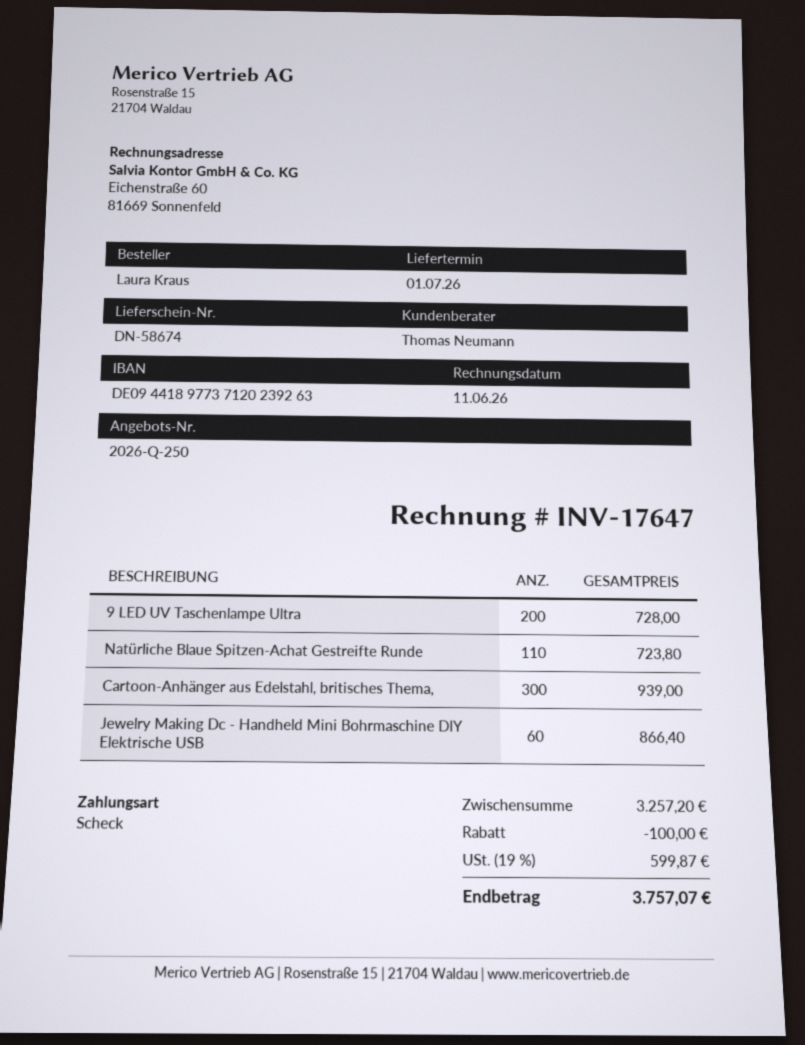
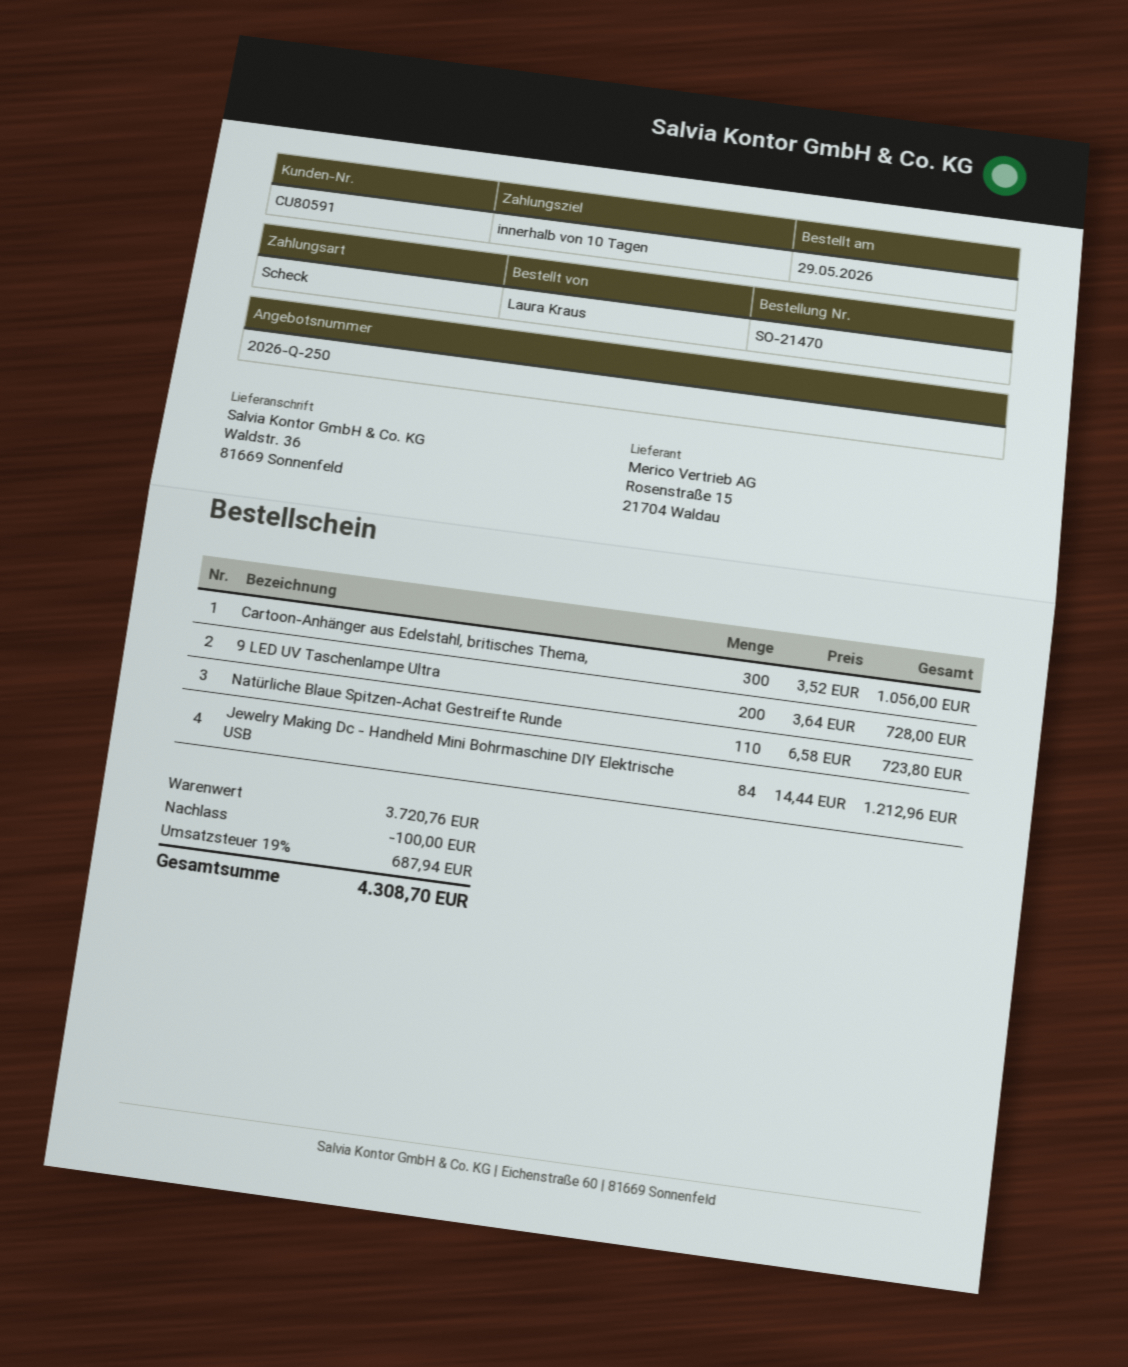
Cartoon-Anhänger aus Edelstahl, britisches Thema,: 300 for 939.00 -> 300 for 1056.00
Jewelry Making Dc - Handheld Mini Bohrmaschine DIY Elektrische USB: 60 for 866.40 -> 84 for 1212.96
subtotal: 3257.20 -> 3720.76
tax: 19% = 599.87 -> 19% = 687.94
total: 3757.07 -> 4308.70

